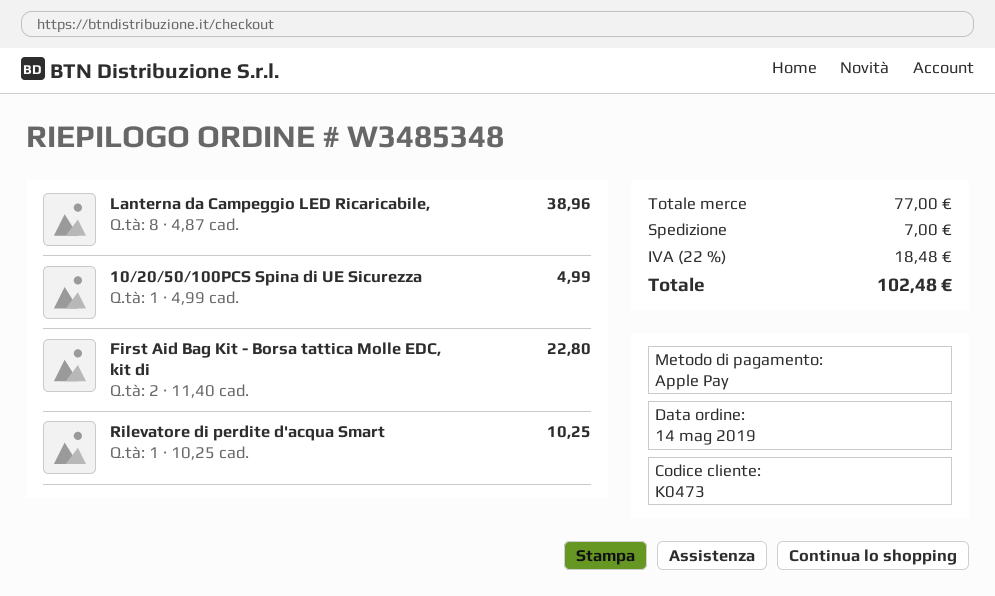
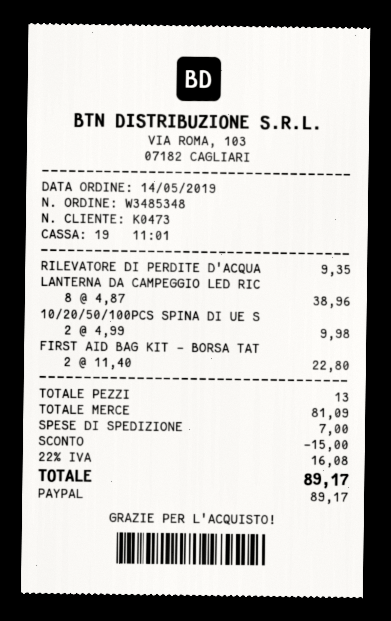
payment method: Apple Pay -> PayPal
10/20/50/100PCS Spina di UE Sicurezza: 1 x 4.99 = 4.99 -> 2 x 4.99 = 9.98
Rilevatore di perdite d'acqua Smart: 1 x 10.25 = 10.25 -> 1 x 9.35 = 9.35
subtotal: 77.00 -> 81.09
discount: none -> 15.00
tax: 22% = 18.48 -> 22% = 16.08
total: 102.48 -> 89.17

